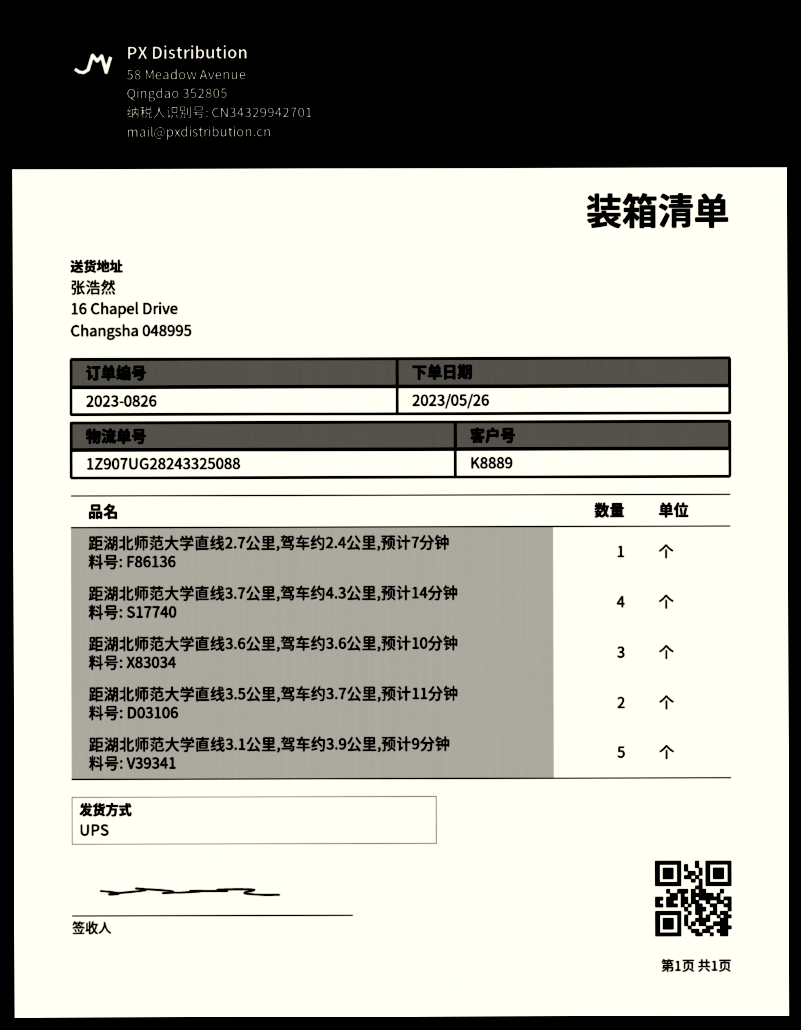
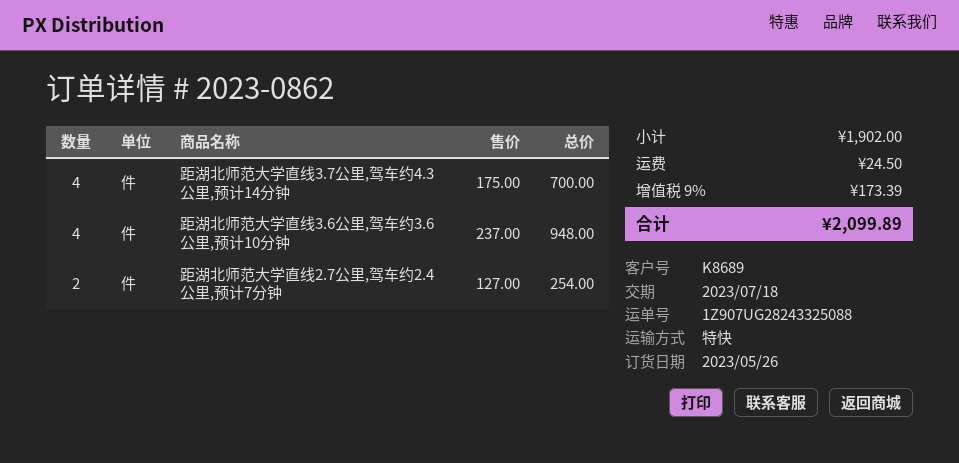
order number: 2023-0826 -> 2023-0862
customer number: K8889 -> K8689
shipping method: UPS -> express
距湖北师范大学直线2.7公里,驾车约2.4公里,预计7分钟: 1 -> 2
距湖北师范大学直线3.6公里,驾车约3.6公里,预计10分钟: 3 -> 4
距湖北师范大学直线3.5公里,驾车约3.7公里,预计11分钟: 2 -> none
距湖北师范大学直线3.1公里,驾车约3.9公里,预计9分钟: 5 -> none

